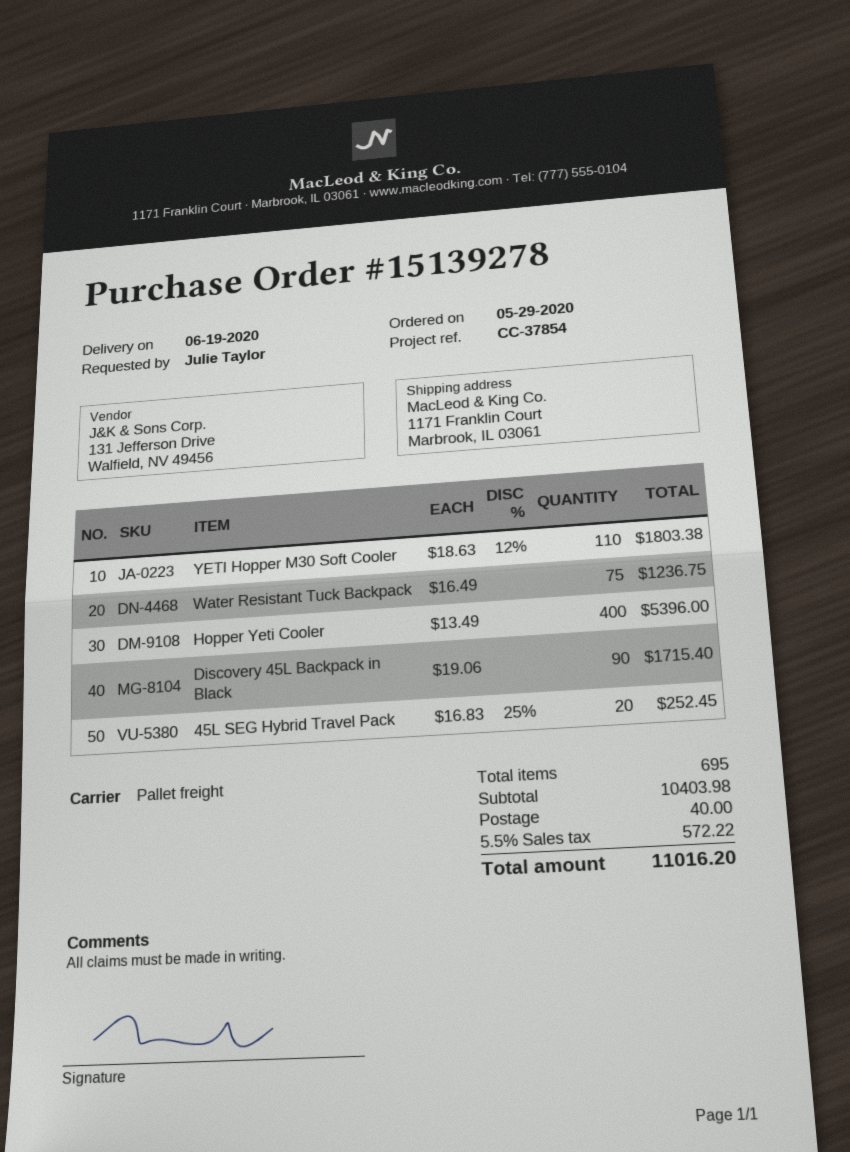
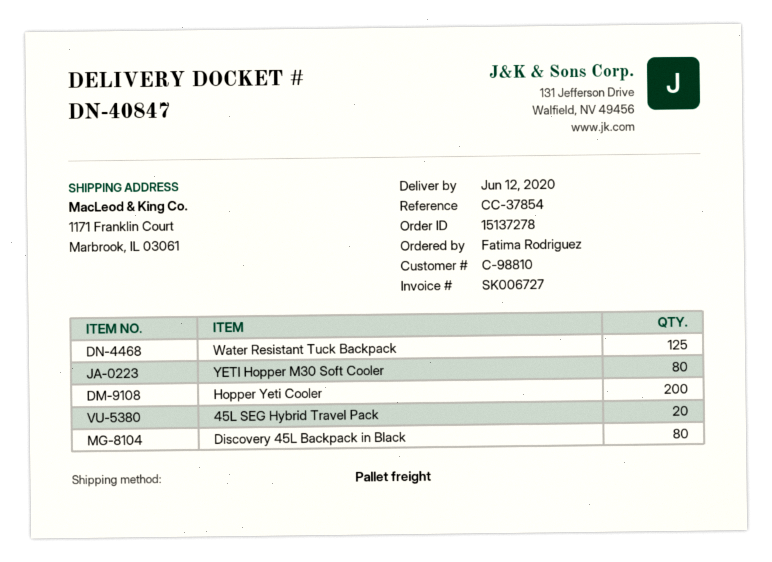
order number: 15139278 -> 15137278
delivery date: 2020-06-19 -> 2020-06-12
ordered by: Julie Taylor -> Fatima Rodriguez
YETI Hopper M30 Soft Cooler: 110 -> 80
Water Resistant Tuck Backpack: 75 -> 125
Hopper Yeti Cooler: 400 -> 200
Discovery 45L Backpack in Black: 90 -> 80

